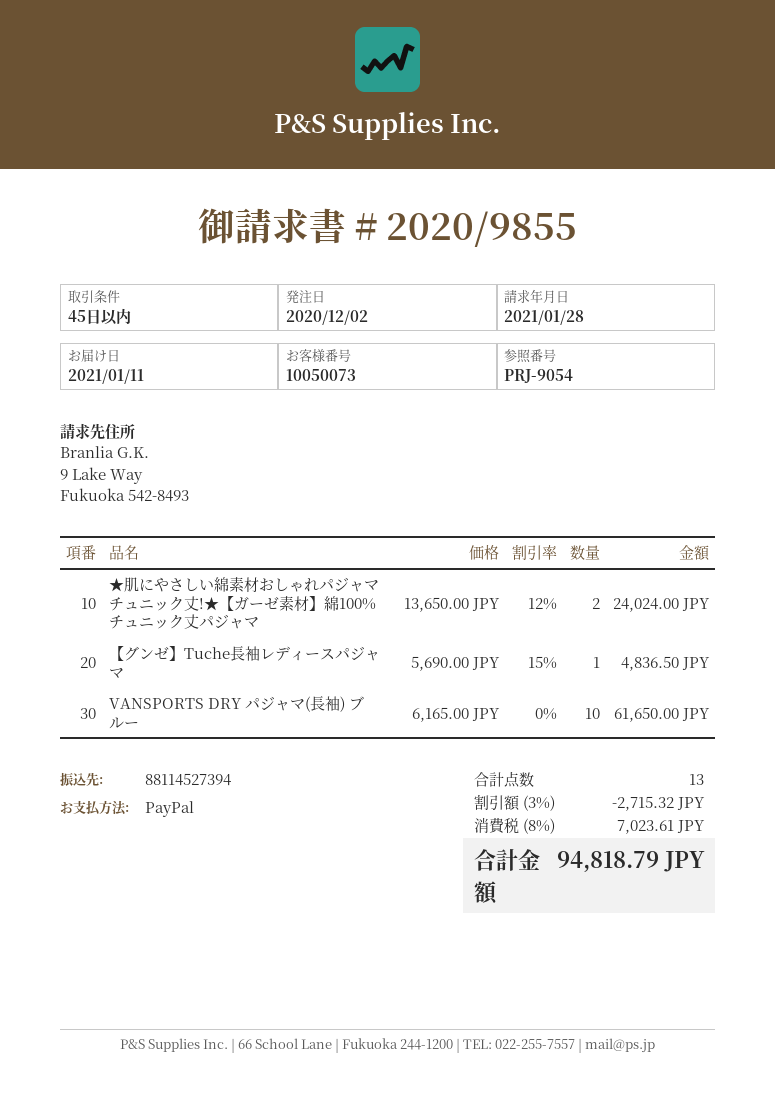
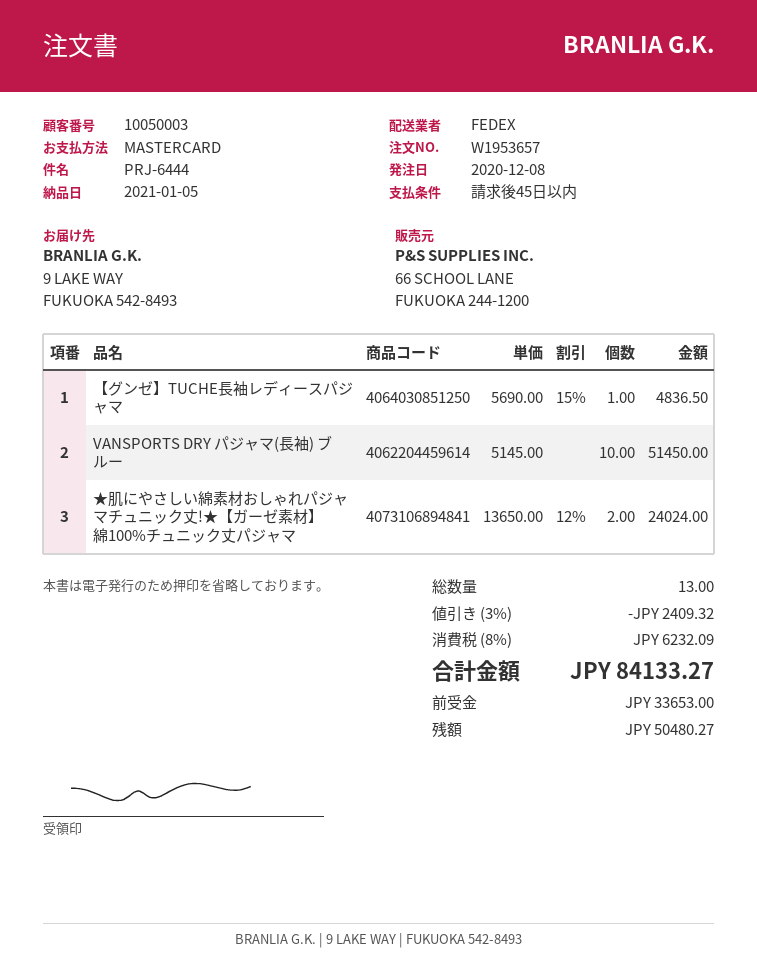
order date: 2020-12-02 -> 2020-12-08
delivery date: 2021-01-11 -> 2021-01-05
customer number: 10050073 -> 10050003
reference: PRJ-9054 -> PRJ-6444
payment method: PayPal -> Mastercard
VANSPORTS DRY パジャマ(長袖) ブルー: 10 x 6165.00 = 61650.00 -> 10 x 5145.00 = 51450.00
discount: 3% = 2715.32 -> 3% = 2409.32
tax: 8% = 7023.61 -> 8% = 6232.09
total: 94818.79 -> 84133.27

